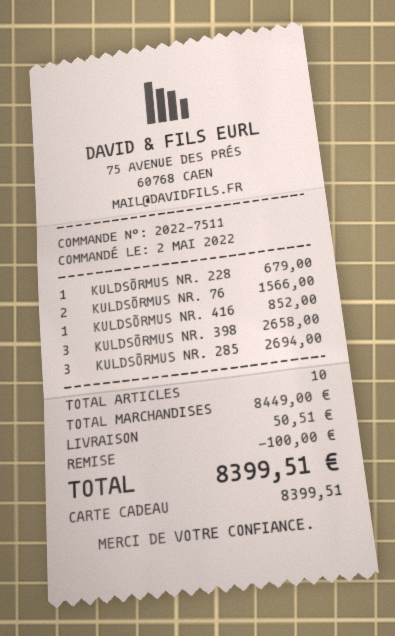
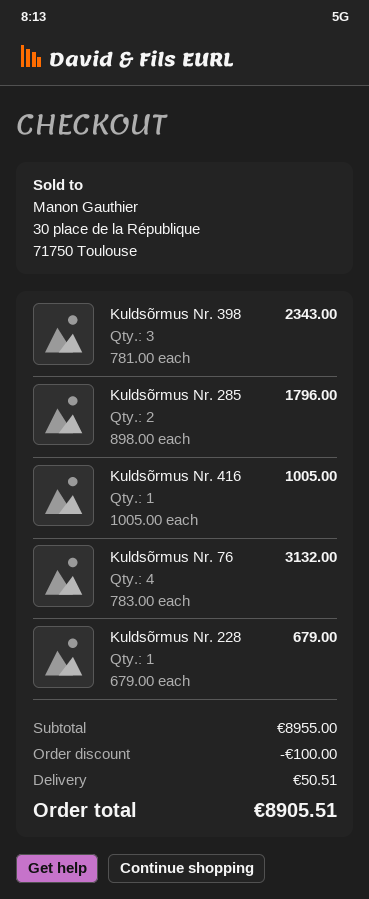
KULDSÕRMUS NR. 76: 2 for 1566.00 -> 4 for 3132.00
KULDSÕRMUS NR. 416: 1 for 852.00 -> 1 for 1005.00
KULDSÕRMUS NR. 398: 3 for 2658.00 -> 3 for 2343.00
KULDSÕRMUS NR. 285: 3 for 2694.00 -> 2 for 1796.00
subtotal: 8449.00 -> 8955.00
total: 8399.51 -> 8905.51

